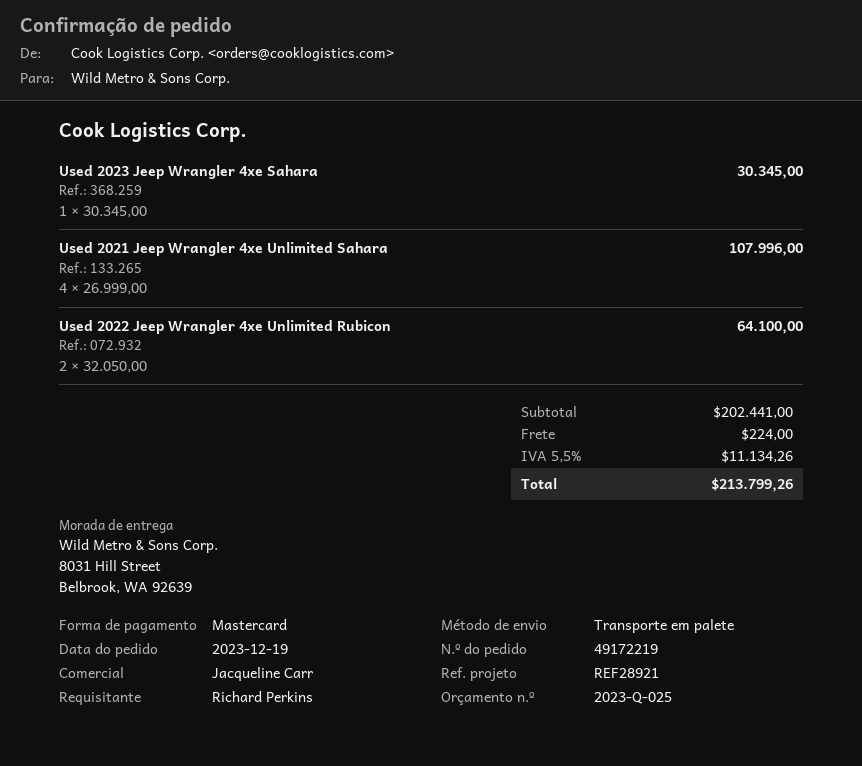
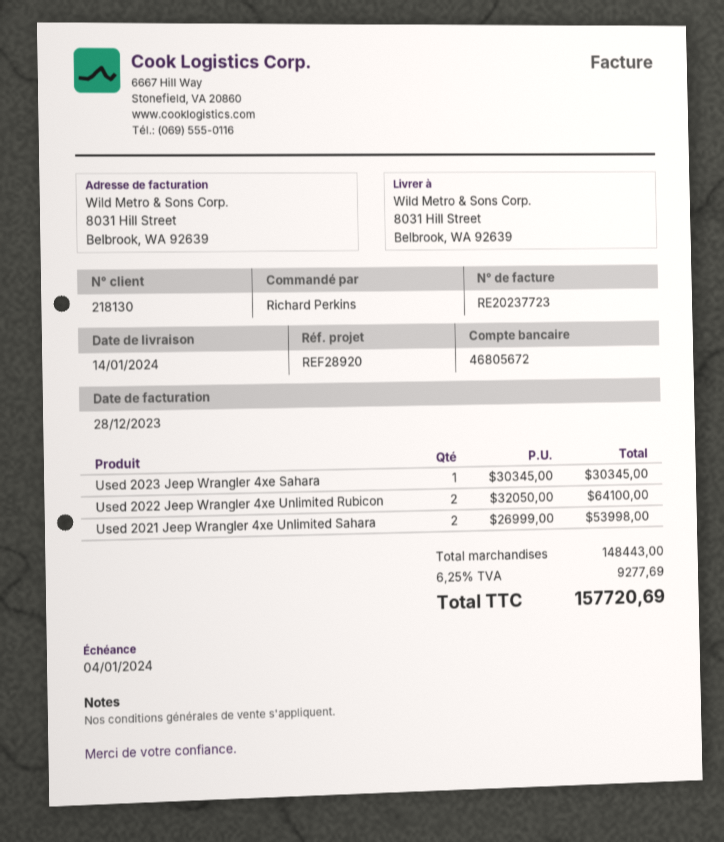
reference: REF28921 -> REF28920
Used 2021 Jeep Wrangler 4xe Unlimited Sahara: 4 x 26999.00 = 107996.00 -> 2 x 26999.00 = 53998.00
subtotal: 202441.00 -> 148443.00
shipping: 224.00 -> none
tax: 5.5% = 11134.26 -> 6.25% = 9277.69
total: 213799.26 -> 157720.69

